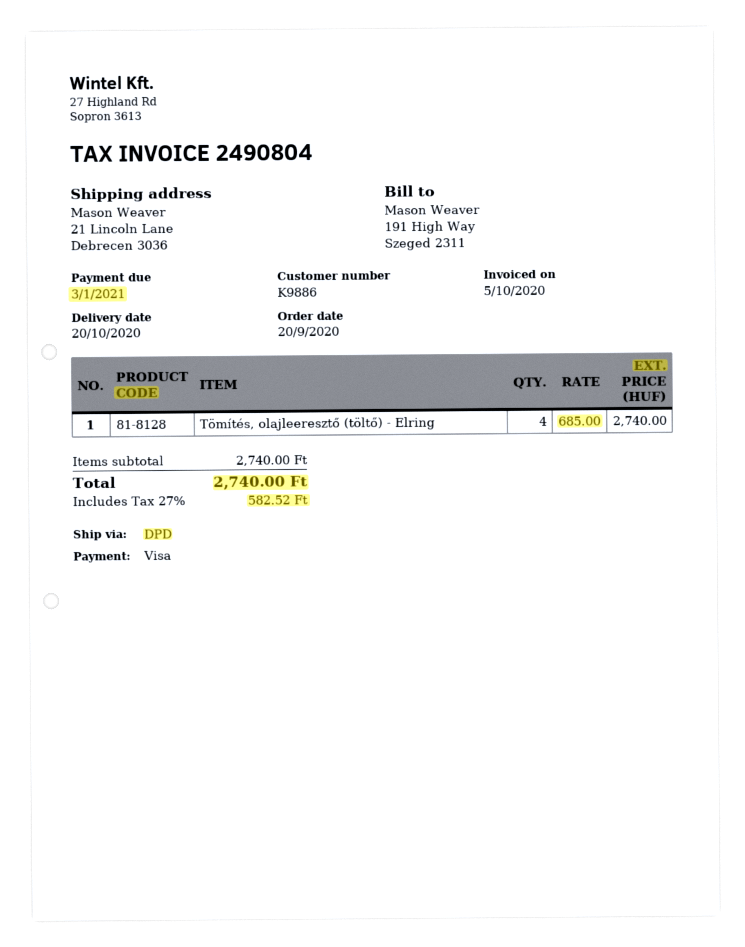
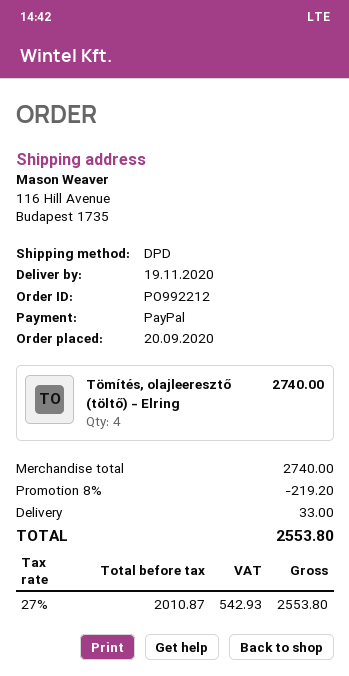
delivery date: 2020-10-20 -> 2020-11-19
payment method: Visa -> PayPal
ship to: 21 Lincoln Lane, Debrecen 3036 -> 116 Hill Avenue, Budapest 1735
discount: none -> 8% = 219.20
shipping: none -> 33.00
tax: 27% = 582.52 -> 27% = 542.93
total: 2740.00 -> 2553.80

